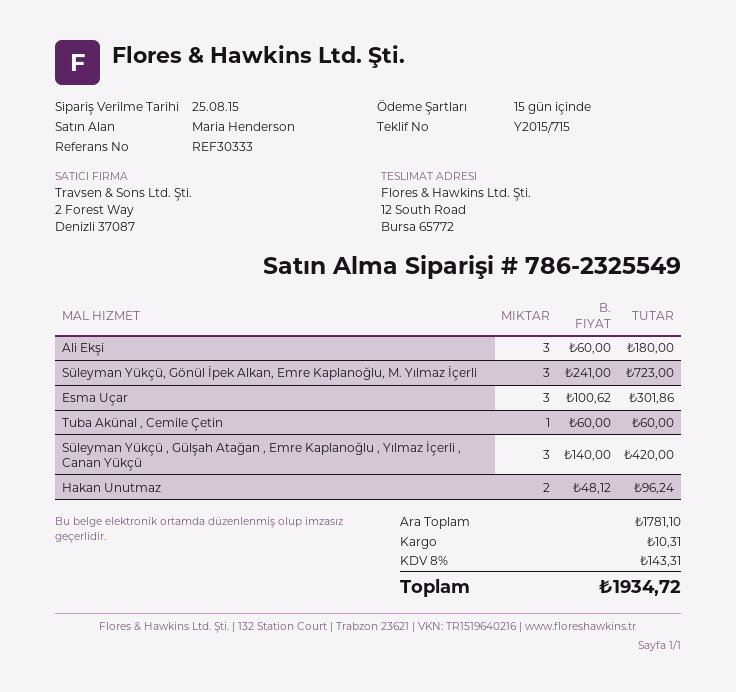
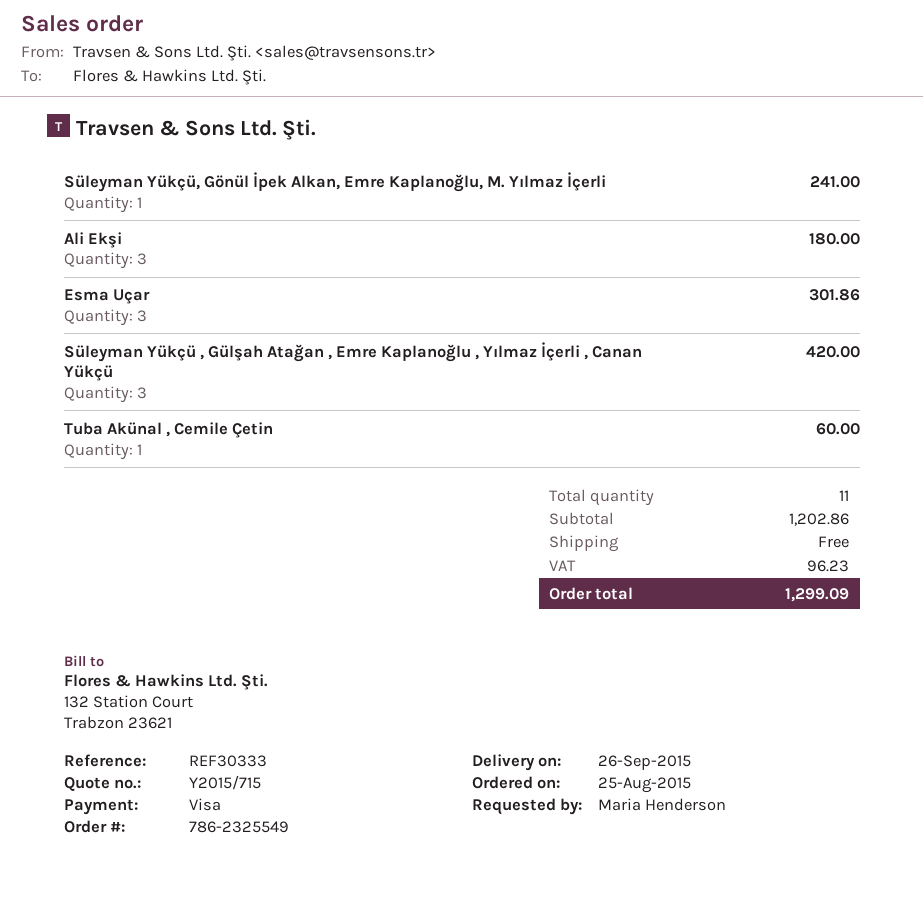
Süleyman Yükçü, Gönül İpek Alkan, Emre Kaplanoğlu, M. Yılmaz İçerli: 3 for 723.00 -> 1 for 241.00
Hakan Unutmaz: 2 for 96.24 -> none
subtotal: 1781.10 -> 1202.86
shipping: 10.31 -> 0.00
tax: 143.31 -> 96.23
total: 1934.72 -> 1299.09

